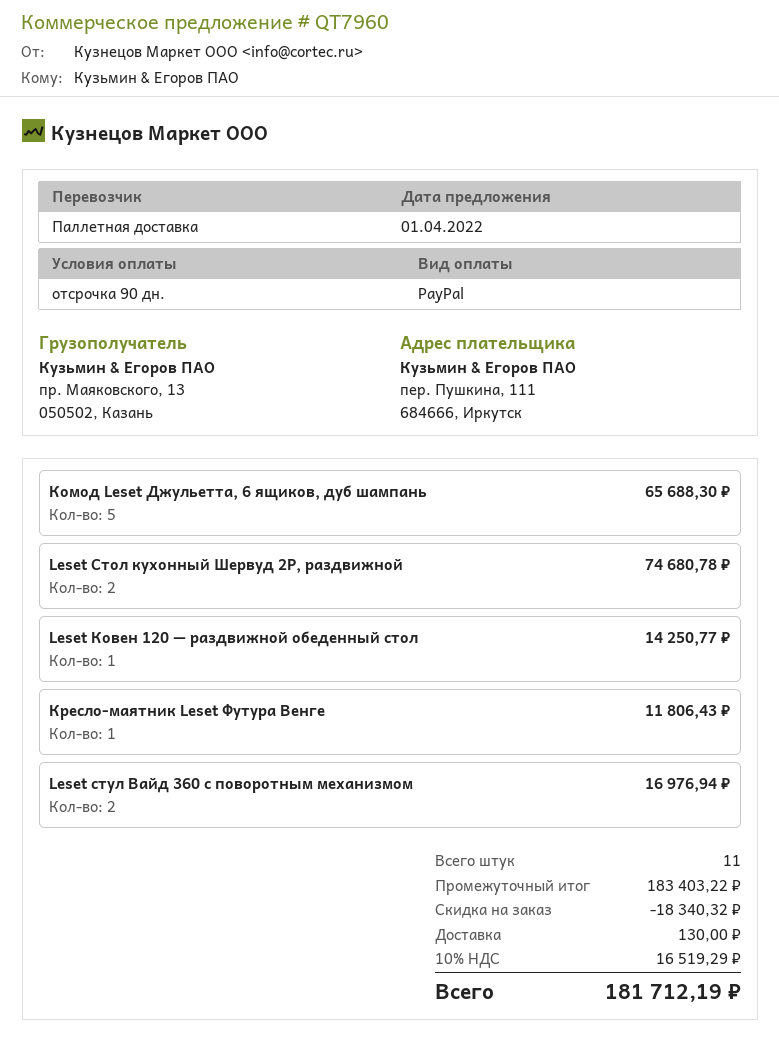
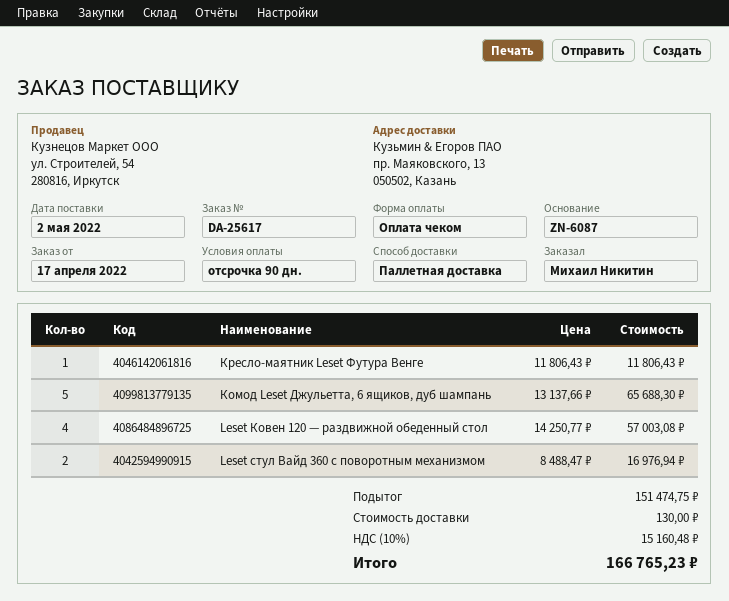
payment method: PayPal -> cheque
Leset Стол кухонный Шервуд 2Р, раздвижной: 2 for 74680.78 -> none
Leset Ковен 120 — раздвижной обеденный стол: 1 for 14250.77 -> 4 for 57003.08
subtotal: 183403.22 -> 151474.75
discount: 18340.32 -> none
tax: 10% = 16519.29 -> 10% = 15160.48
total: 181712.19 -> 166765.23

